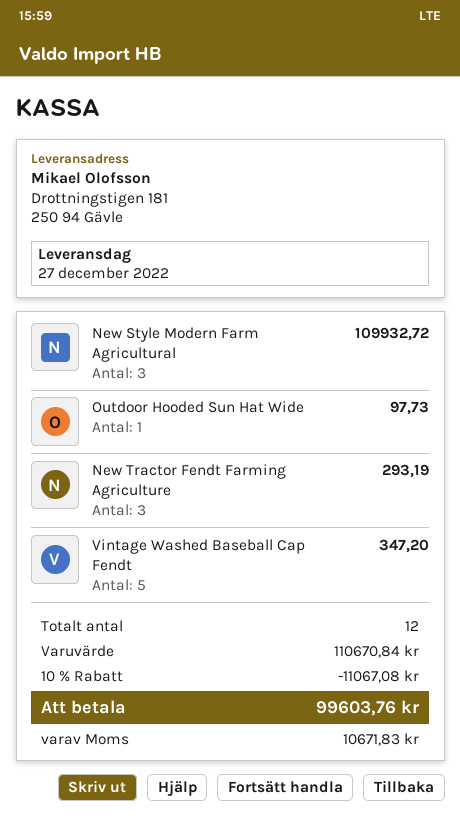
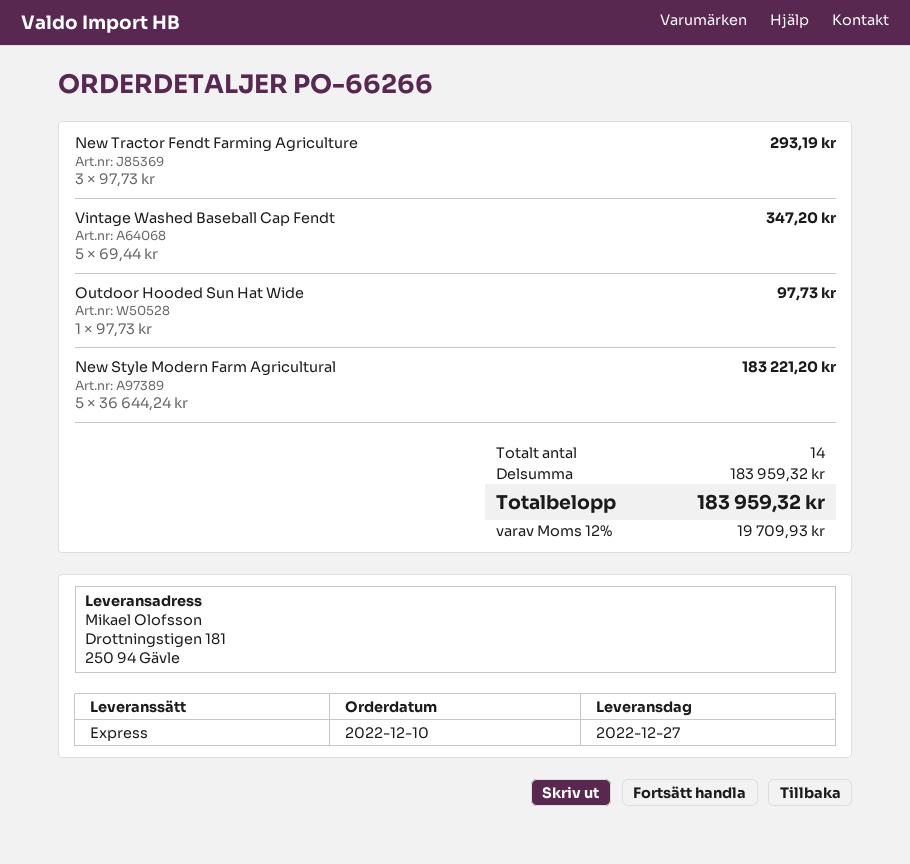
New Style Modern Farm Agricultural: 3 for 109932.72 -> 5 for 183221.20
total quantity: 12 -> 14
subtotal: 110670.84 -> 183959.32
discount: 10% = 11067.08 -> none
tax: 10671.83 -> 19709.93
total: 99603.76 -> 183959.32

